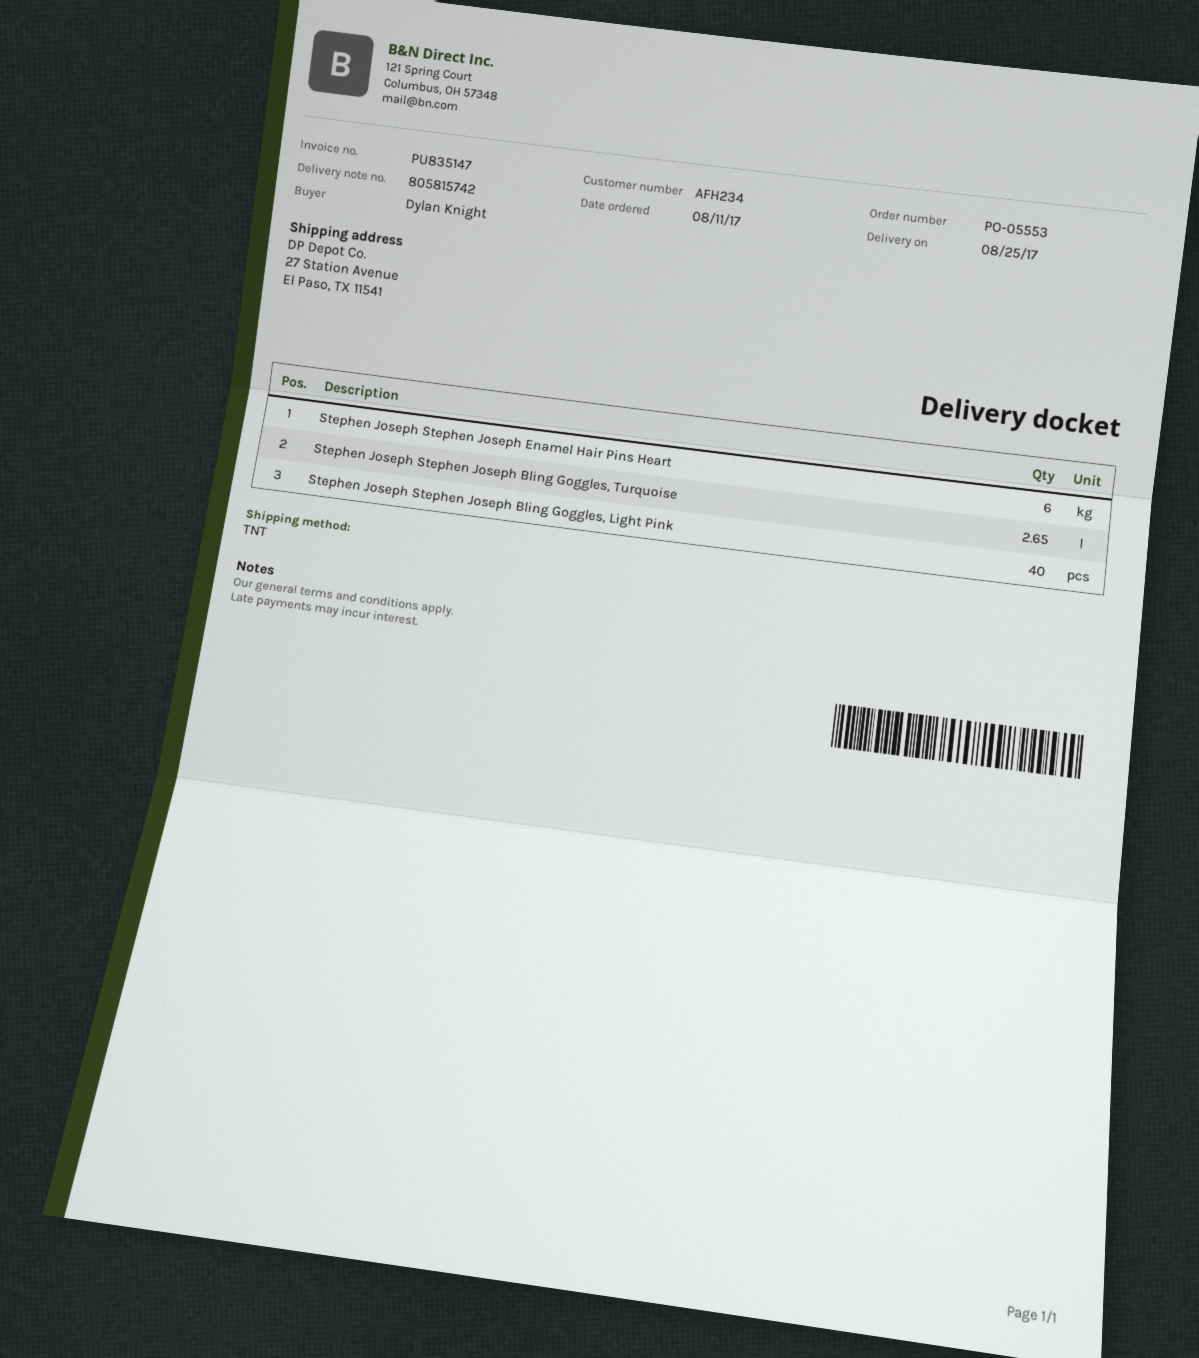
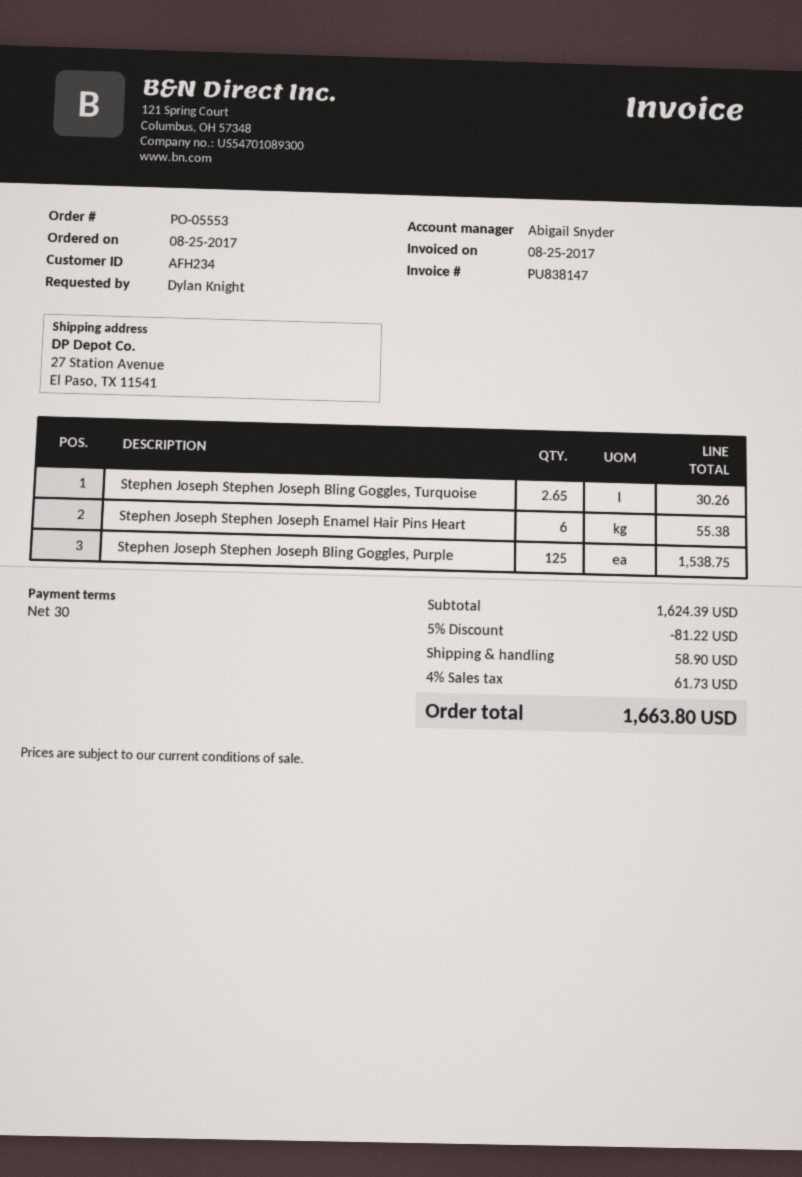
order date: 2017-08-11 -> 2017-08-25
invoice number: PU835147 -> PU838147
Stephen Joseph Stephen Joseph Bling Goggles, Light Pink: 40 -> none
Stephen Joseph Stephen Joseph Bling Goggles, Purple: none -> 125

